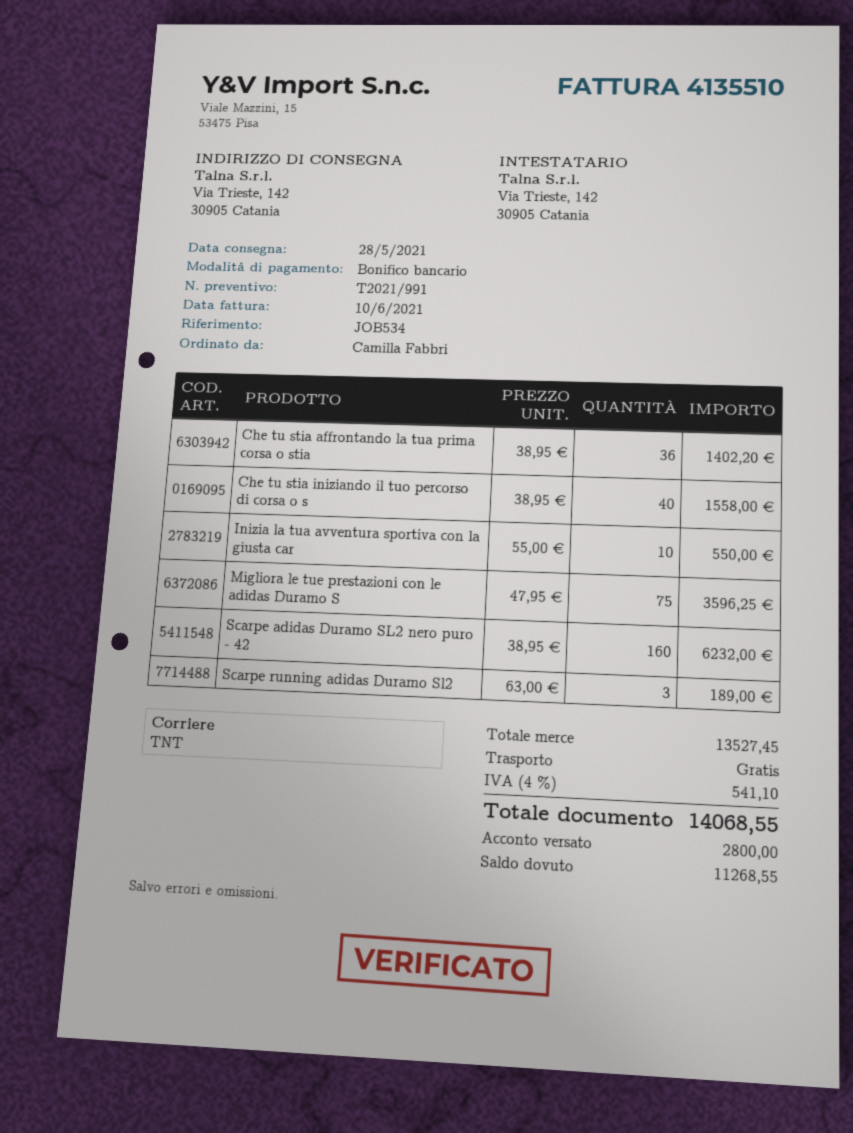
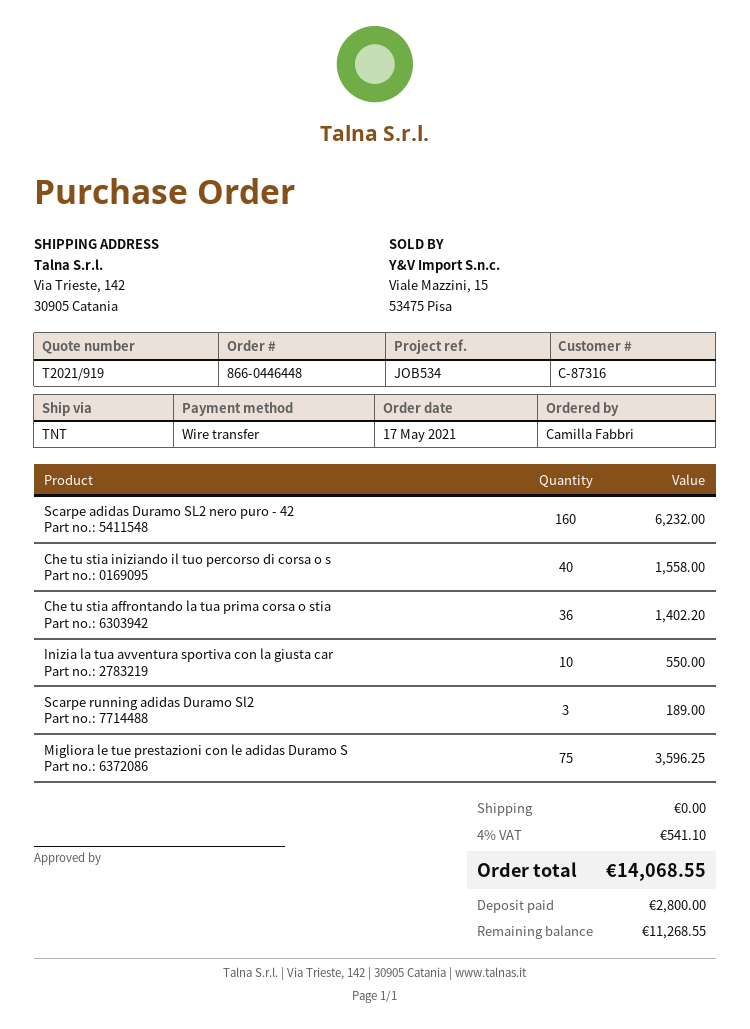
quote number: T2021/991 -> T2021/919

